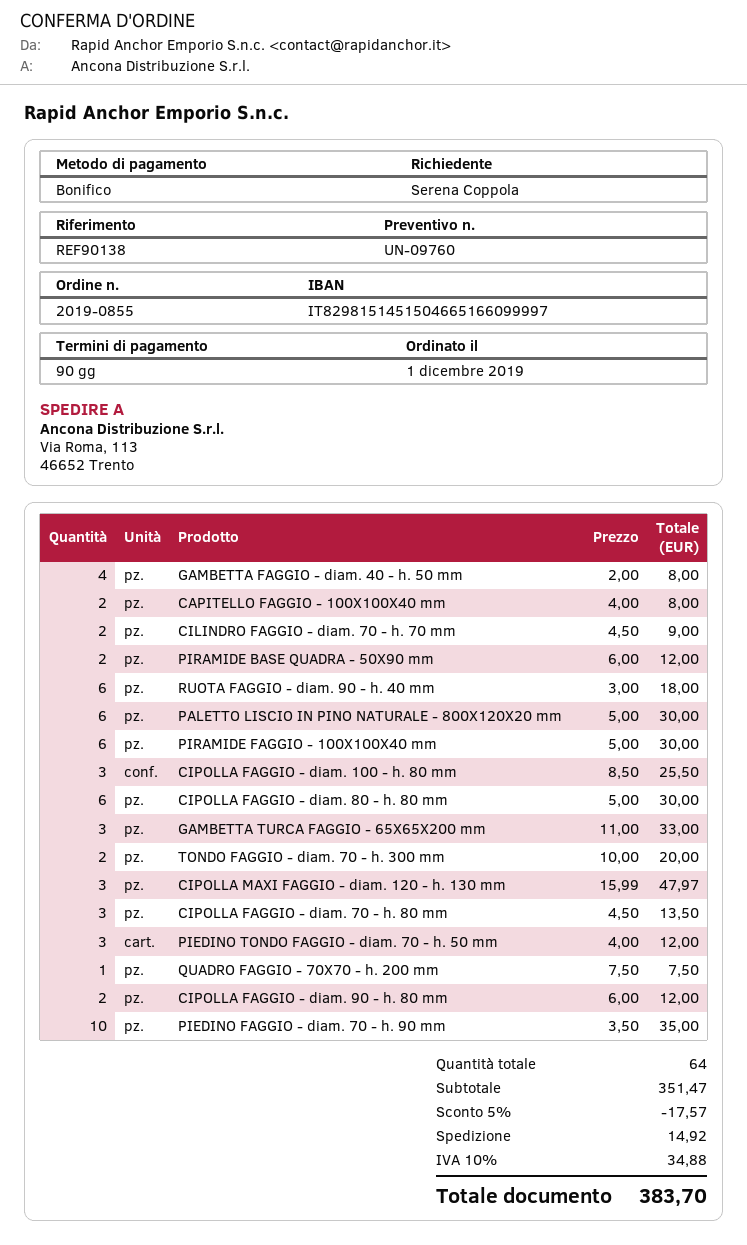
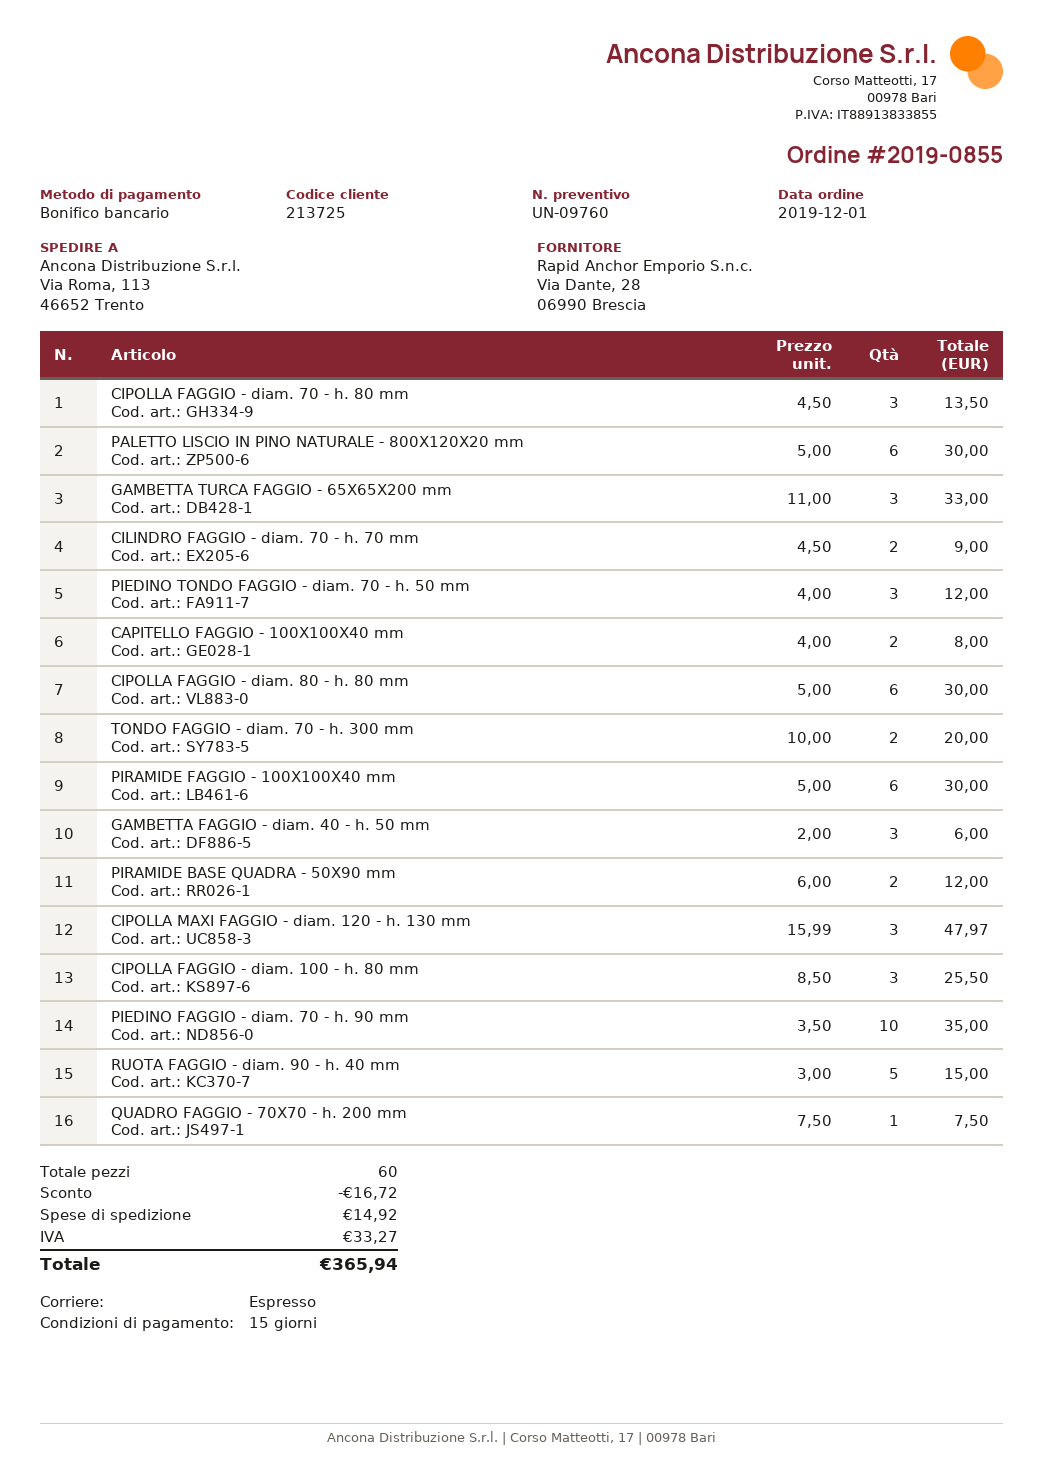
payment terms: 90 days -> 15 days
GAMBETTA FAGGIO - diam. 40 - h. 50 mm: 4 x 2.00 = 8.00 -> 3 x 2.00 = 6.00
RUOTA FAGGIO - diam. 90 - h. 40 mm: 6 x 3.00 = 18.00 -> 5 x 3.00 = 15.00
CIPOLLA FAGGIO - diam. 90 - h. 80 mm: 2 x 6.00 = 12.00 -> none
total quantity: 64 -> 60
discount: 17.57 -> 16.72
tax: 34.88 -> 33.27
total: 383.70 -> 365.94

